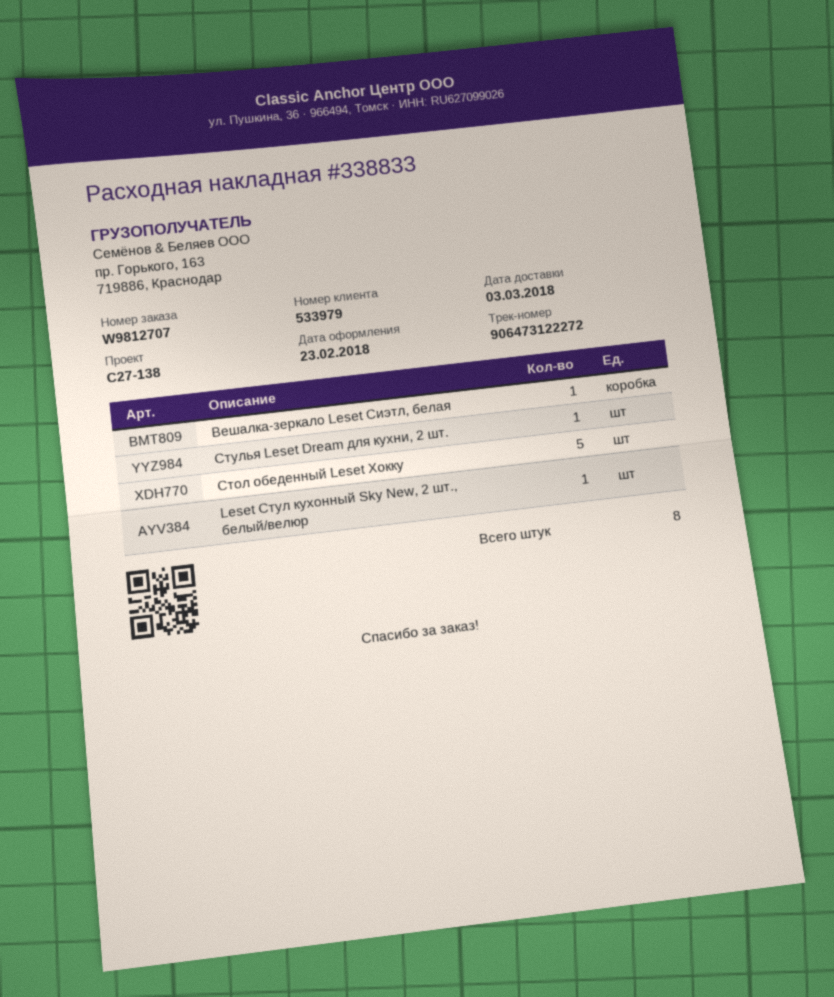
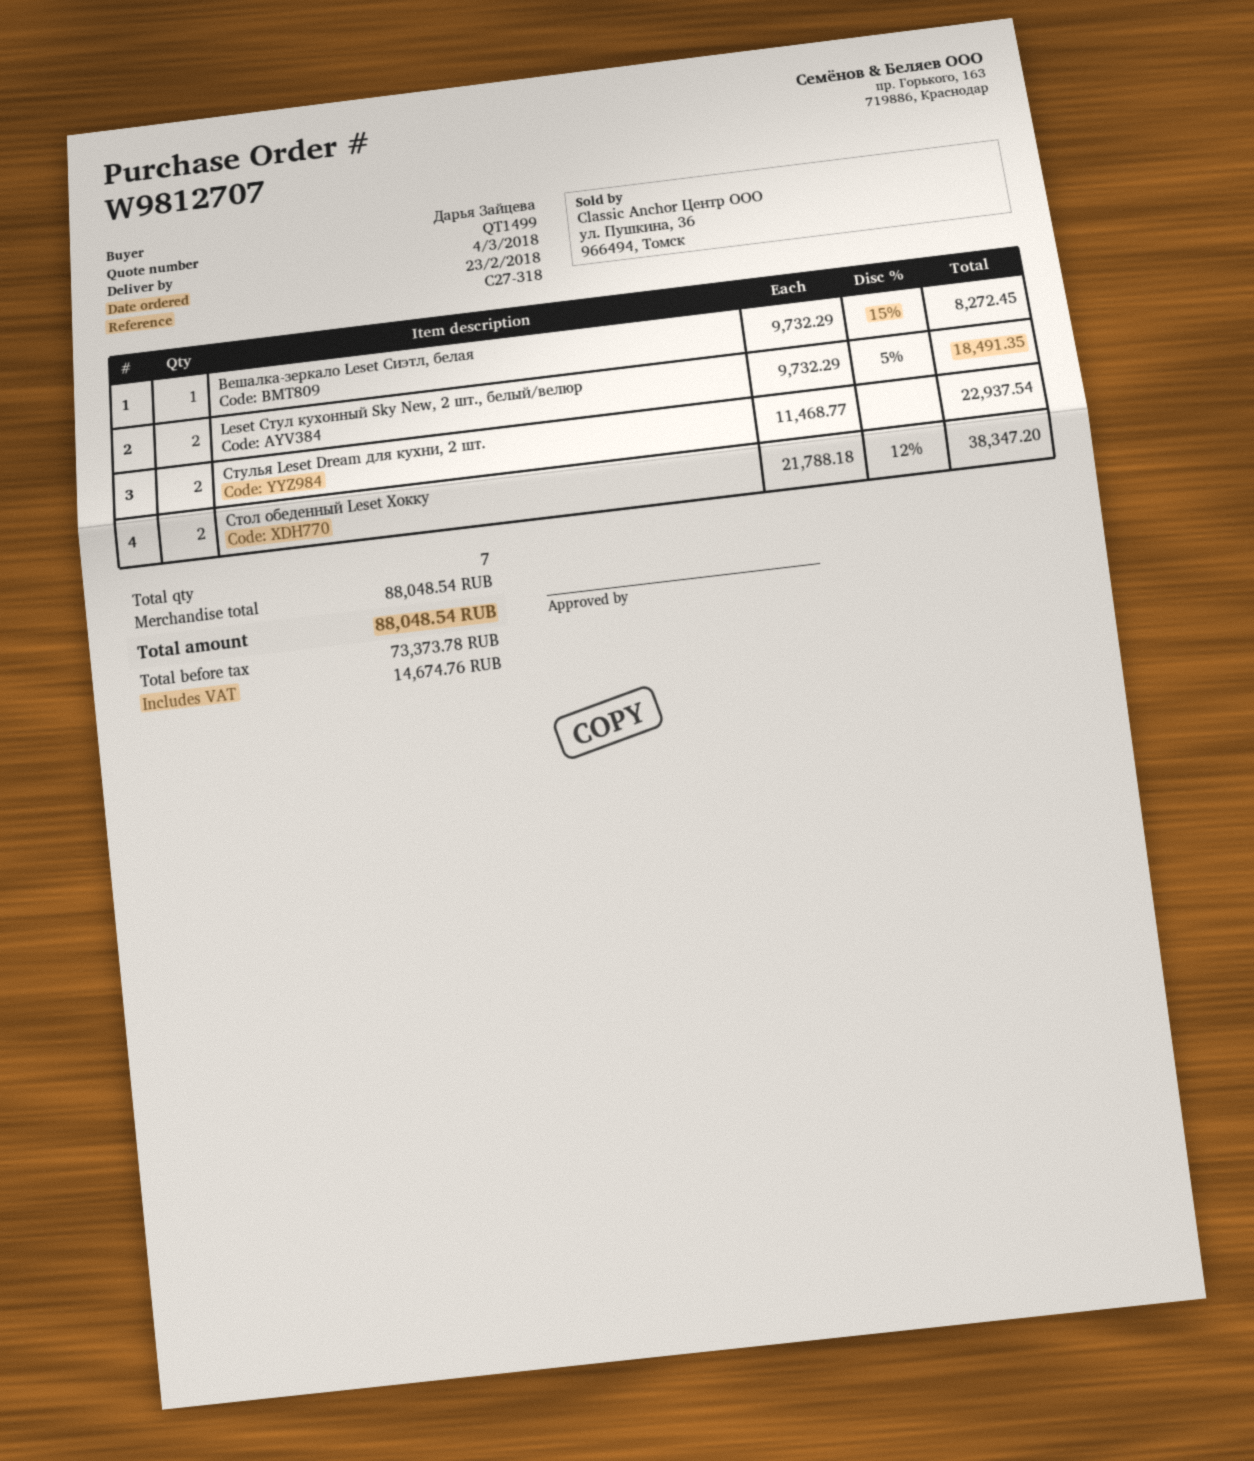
delivery date: 2018-03-03 -> 2018-03-04
reference: C27-138 -> C27-318
Стулья Leset Dream для кухни, 2 шт.: 1 -> 2
Стол обеденный Leset Хокку: 5 -> 2
Leset Стул кухонный Sky New, 2 шт., белый/велюр: 1 -> 2
total quantity: 8 -> 7

